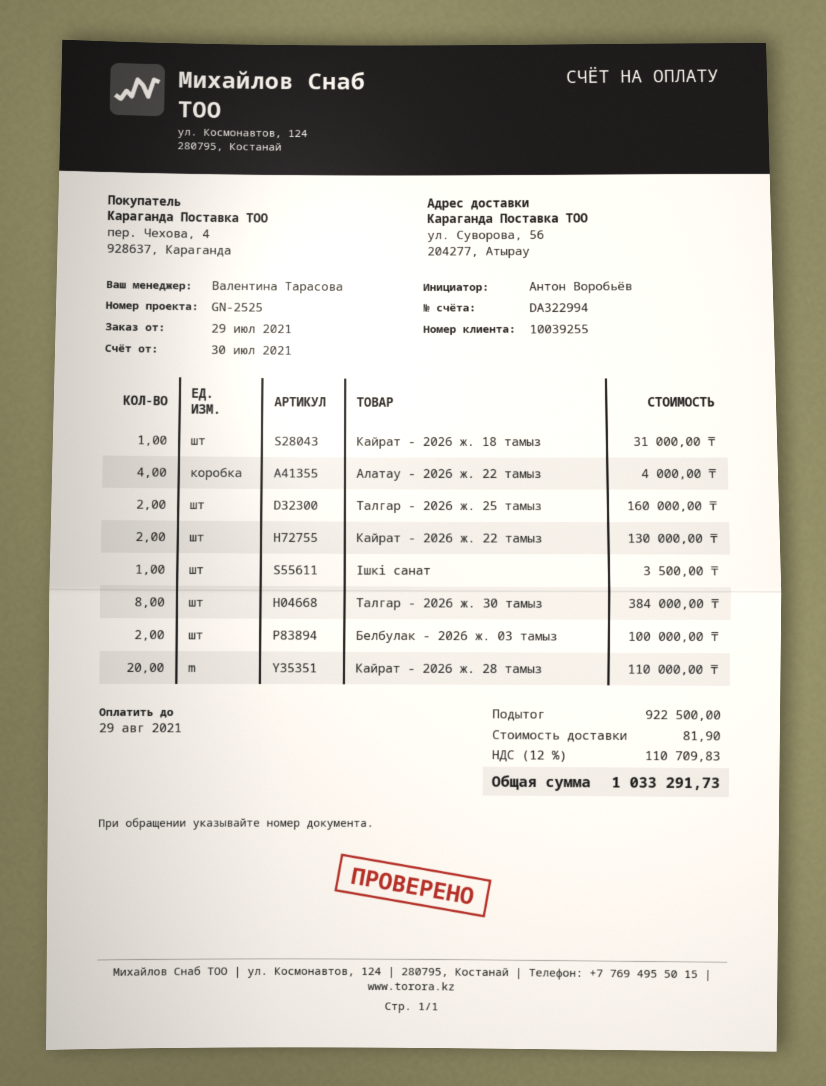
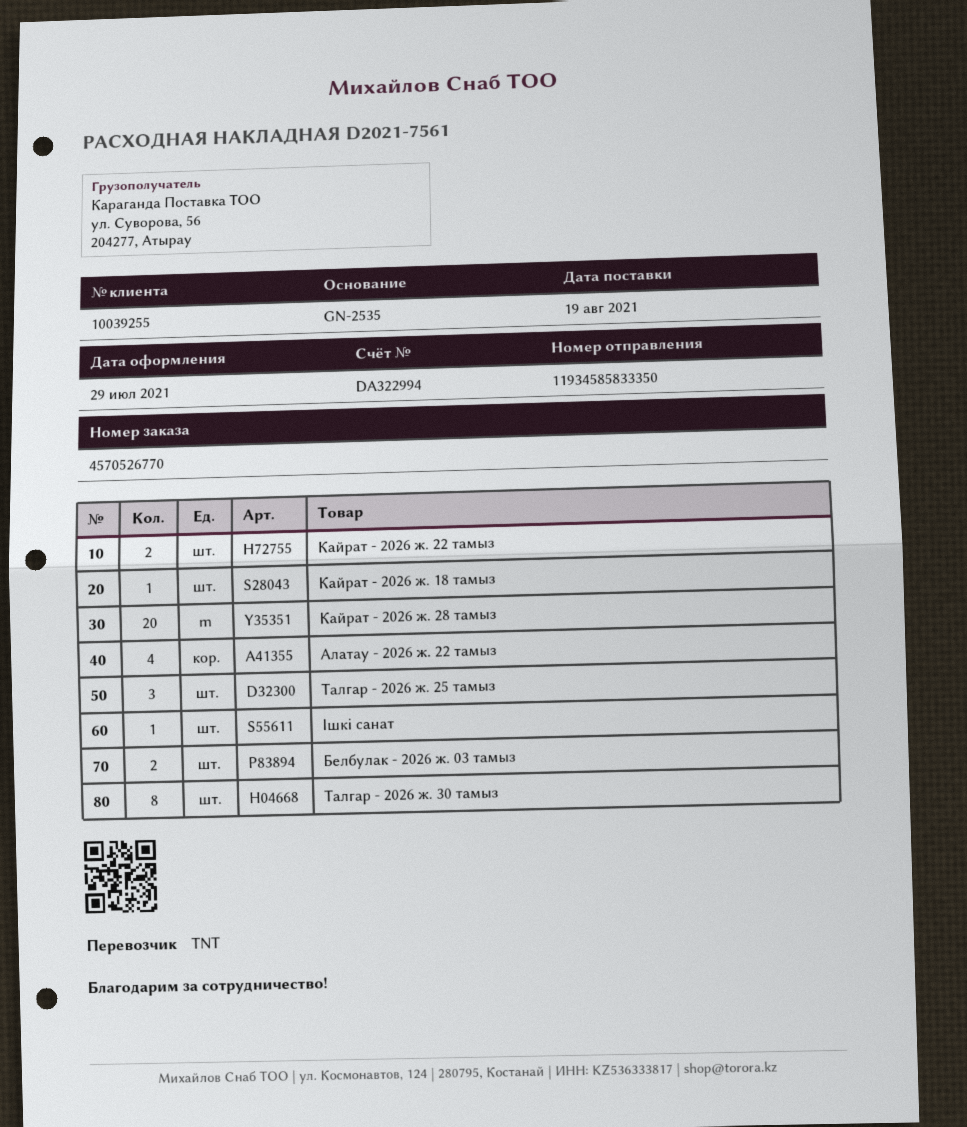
reference: GN-2525 -> GN-2535
Талгар - 2026 ж. 25 тамыз: 2 -> 3

